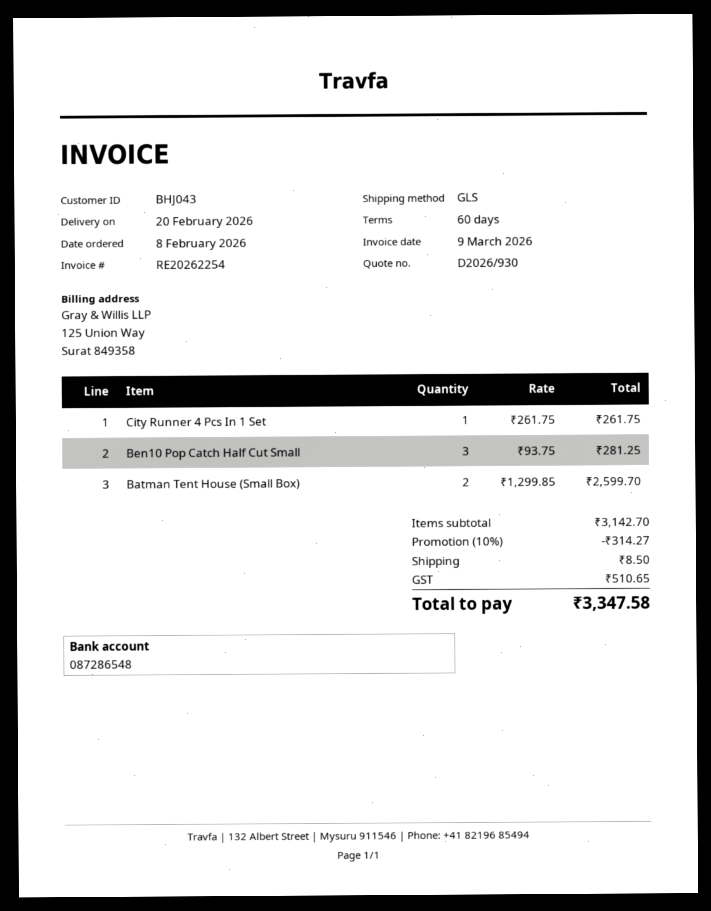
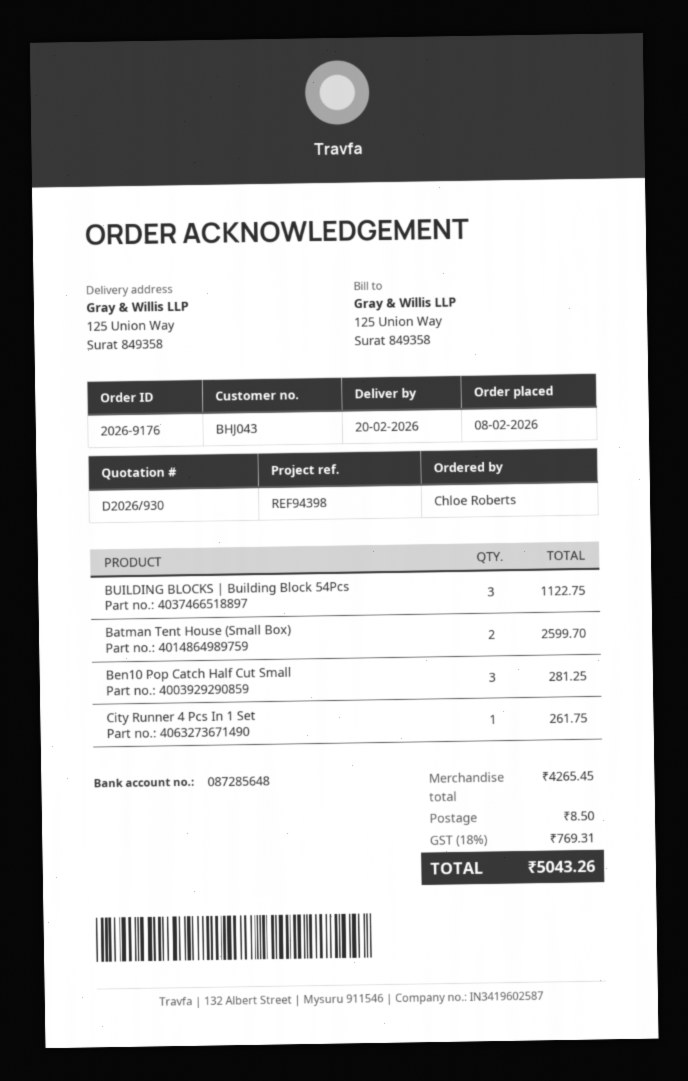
bank account: 087286548 -> 087285648
BUILDING BLOCKS | Building Block 54Pcs: none -> 3 for 1122.75
subtotal: 3142.70 -> 4265.45
discount: 10% = 314.27 -> none
tax: 510.65 -> 769.31
total: 3347.58 -> 5043.26

